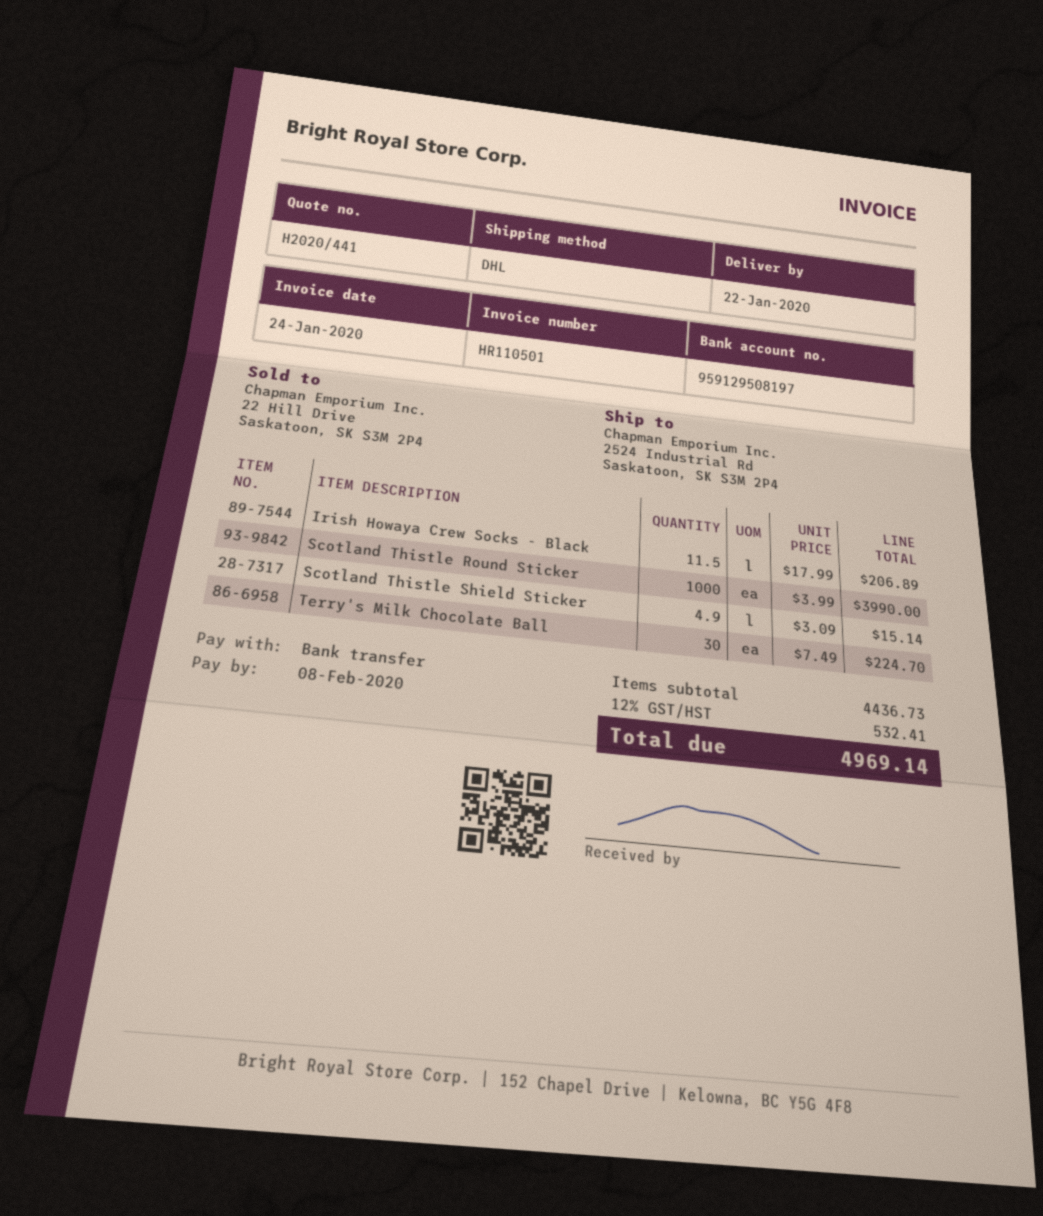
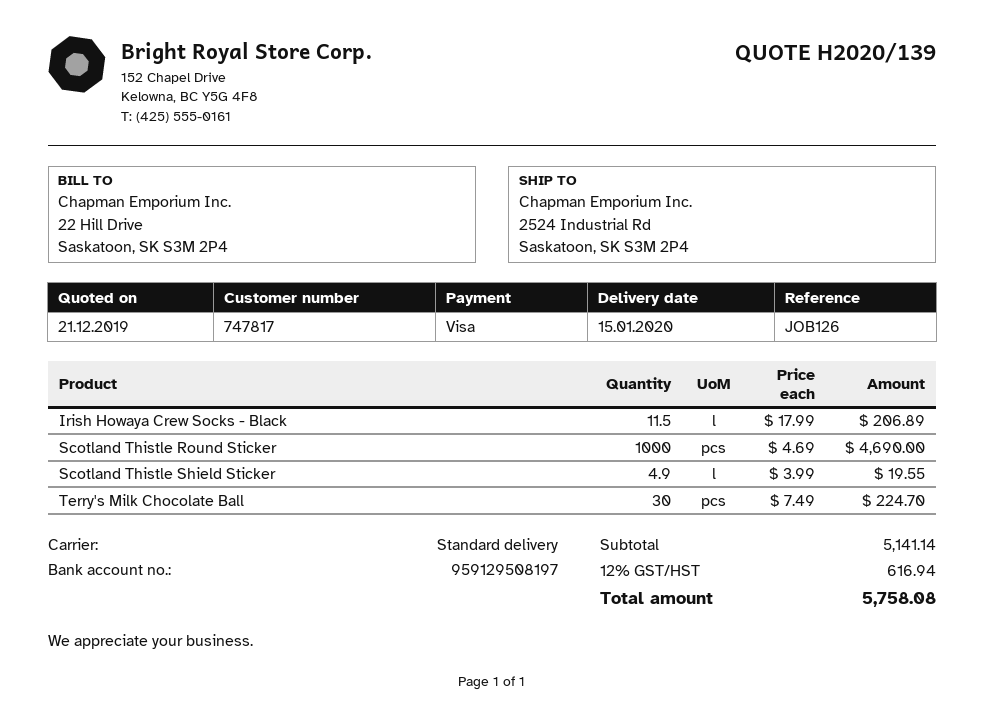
quote number: H2020/441 -> H2020/139
delivery date: 2020-01-22 -> 2020-01-15
payment method: bank transfer -> Visa
shipping method: DHL -> standard
Scotland Thistle Round Sticker: 1000 x 3.99 = 3990.00 -> 1000 x 4.69 = 4690.00
Scotland Thistle Shield Sticker: 4.9 x 3.09 = 15.14 -> 4.9 x 3.99 = 19.55
subtotal: 4436.73 -> 5141.14
tax: 12% = 532.41 -> 12% = 616.94
total: 4969.14 -> 5758.08

